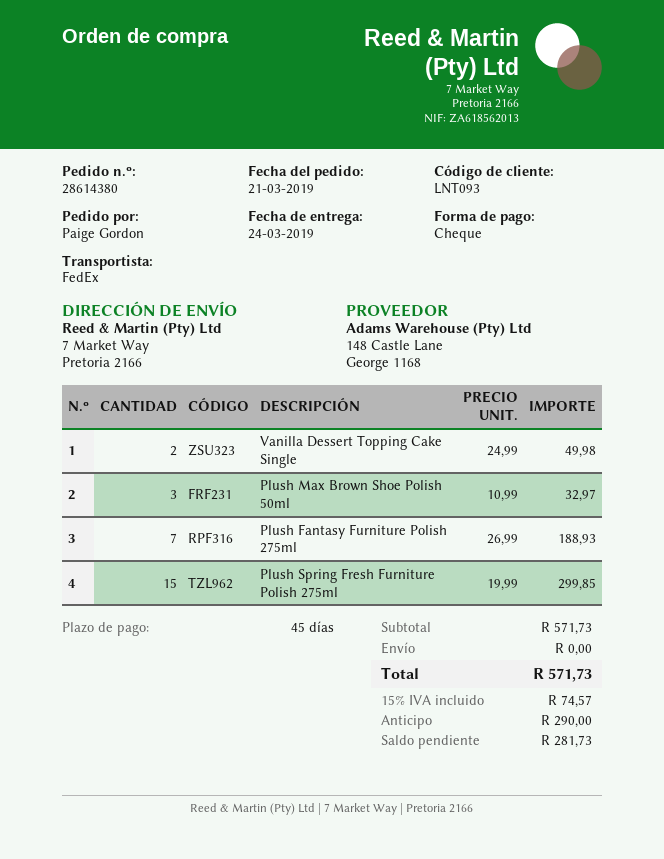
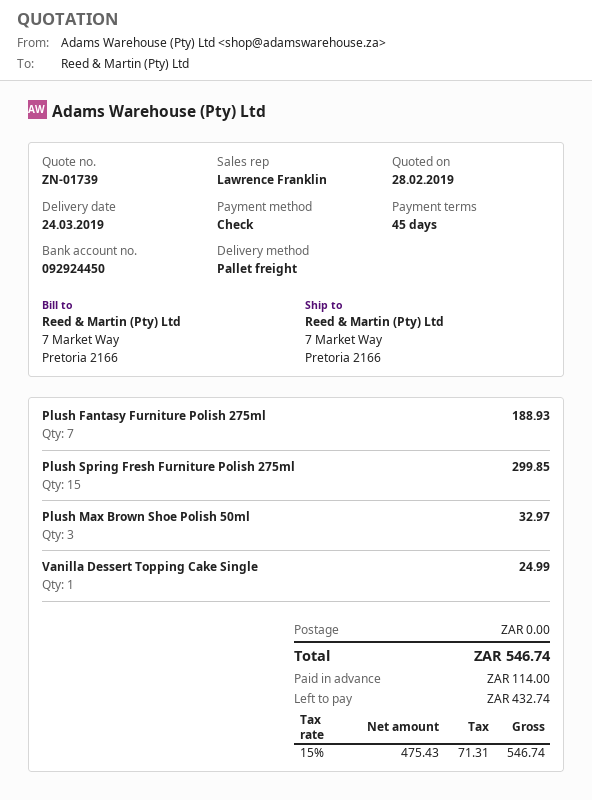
shipping method: FedEx -> pallet freight
Vanilla Dessert Topping Cake Single: 2 for 49.98 -> 1 for 24.99
tax: 15% = 74.57 -> 15% = 71.31
total: 571.73 -> 546.74
deposit: 290.00 -> 114.00
balance: 281.73 -> 432.74

